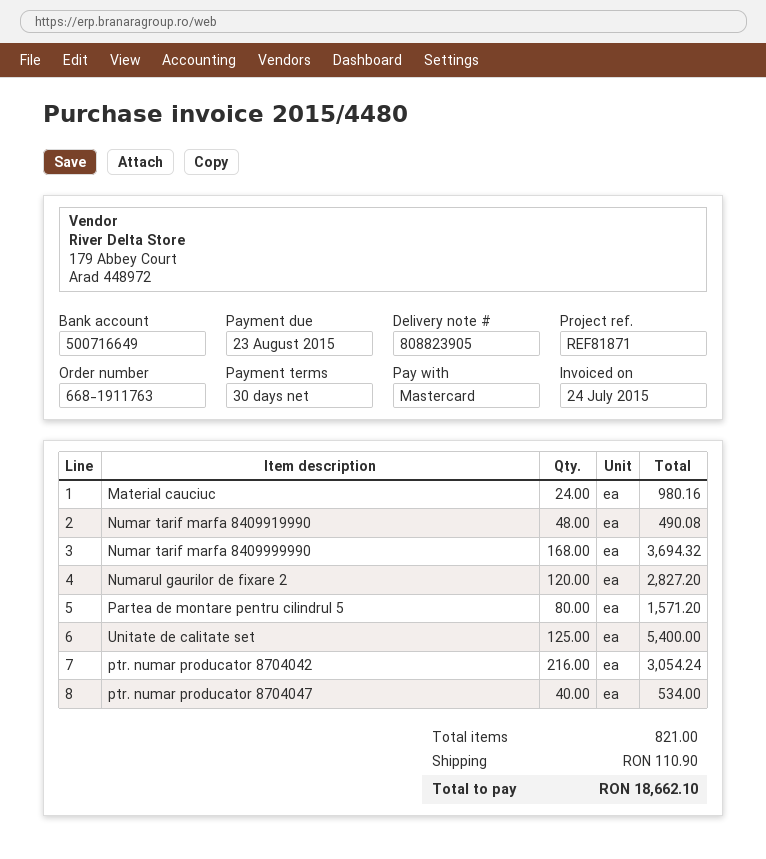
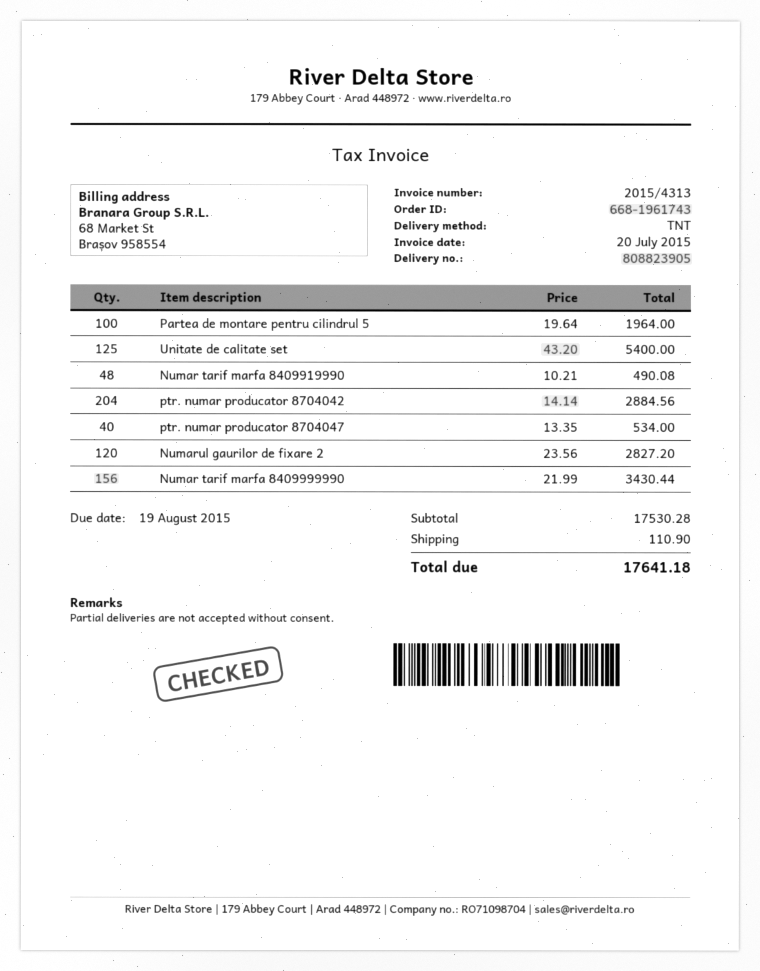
order number: 668-1911763 -> 668-1961743
invoice number: 2015/4480 -> 2015/4313
invoice date: 2015-07-24 -> 2015-07-20
due date: 2015-08-23 -> 2015-08-19
Material cauciuc: 24 for 980.16 -> none
Numar tarif marfa 8409999990: 168 for 3694.32 -> 156 for 3430.44
Partea de montare pentru cilindrul 5: 80 for 1571.20 -> 100 for 1964.00
ptr. numar producator 8704042: 216 for 3054.24 -> 204 for 2884.56
total: 18662.10 -> 17641.18

